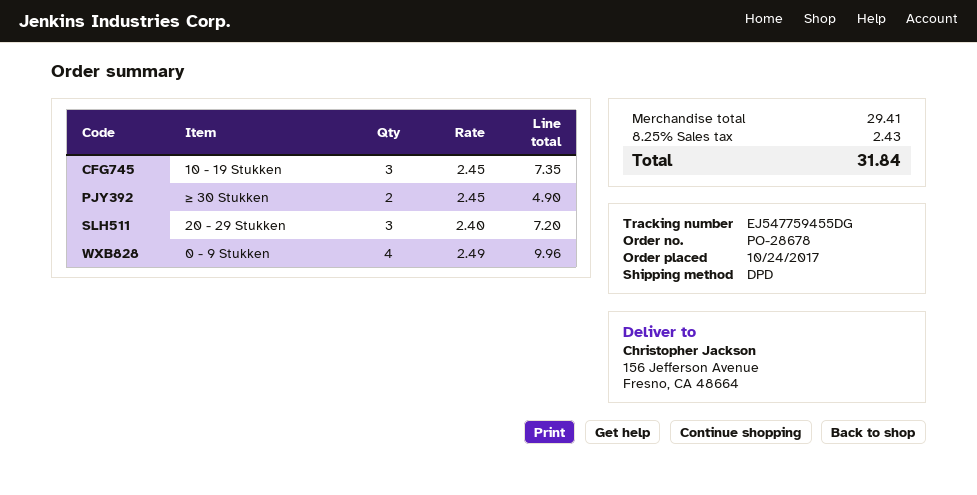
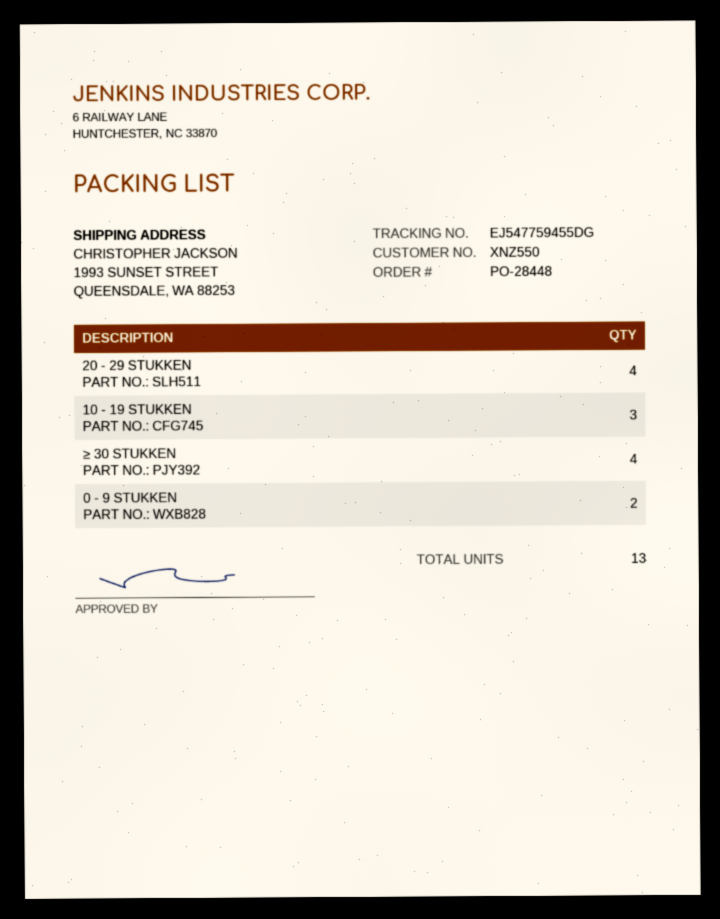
order number: PO-28678 -> PO-28448
ship to: 156 Jefferson Avenue, Fresno, CA 48664 -> 1993 SUNSET STREET, QUEENSDALE, WA 88253
≥ 30 Stukken: 2 -> 4
20 - 29 Stukken: 3 -> 4
0 - 9 Stukken: 4 -> 2

